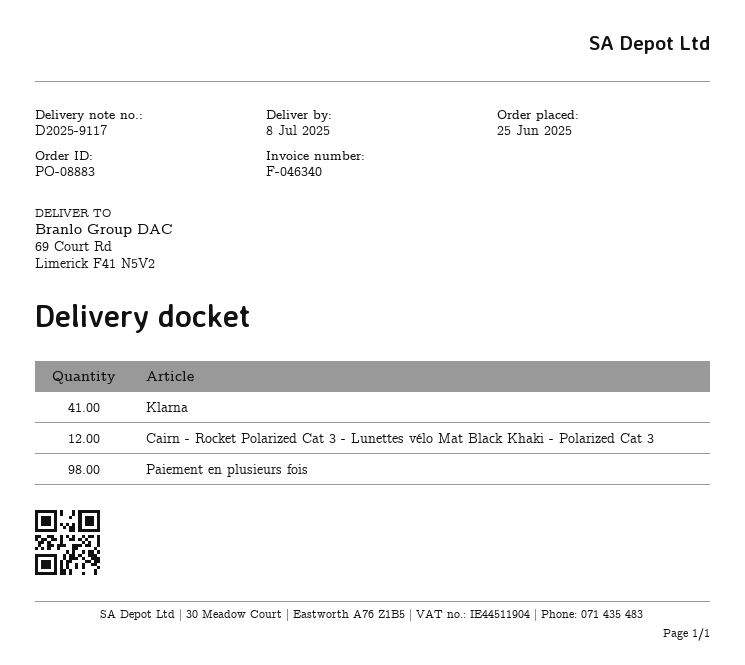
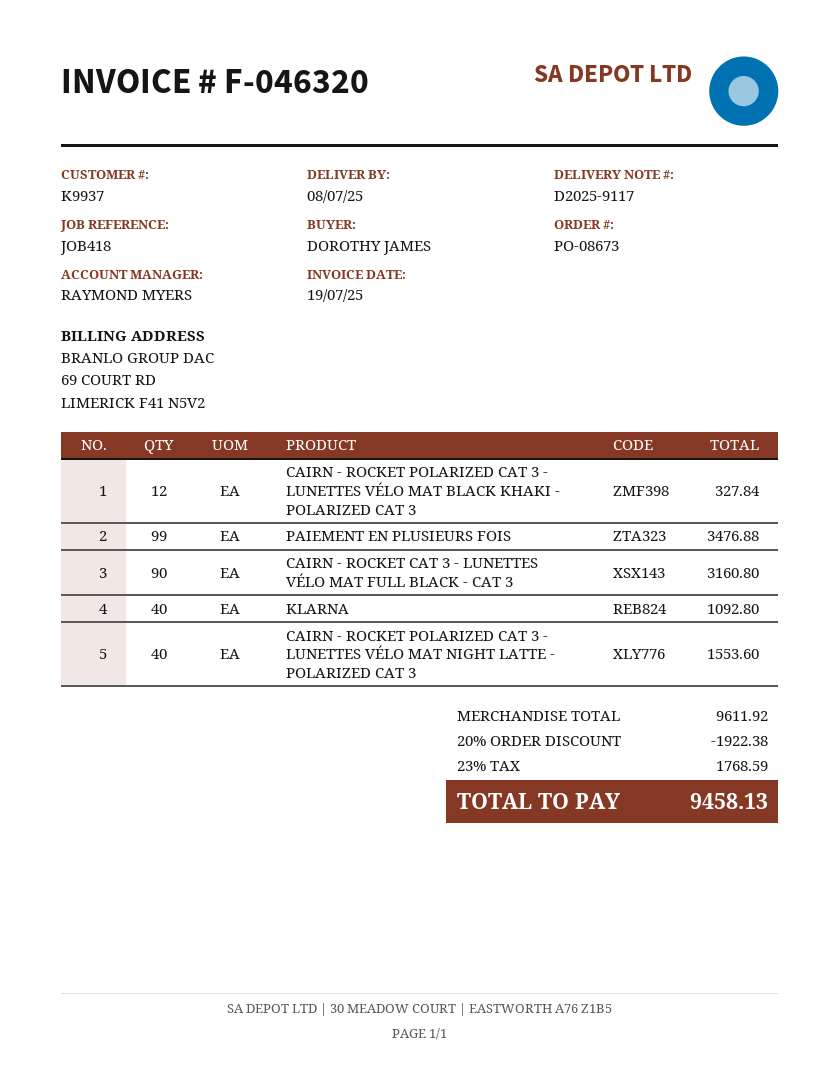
order number: PO-08883 -> PO-08673
invoice number: F-046340 -> F-046320
Klarna: 41 -> 40
Paiement en plusieurs fois: 98 -> 99
CAIRN - ROCKET CAT 3 - LUNETTES VÉLO MAT FULL BLACK - CAT 3: none -> 90
CAIRN - ROCKET POLARIZED CAT 3 - LUNETTES VÉLO MAT NIGHT LATTE - POLARIZED CAT 3: none -> 40

